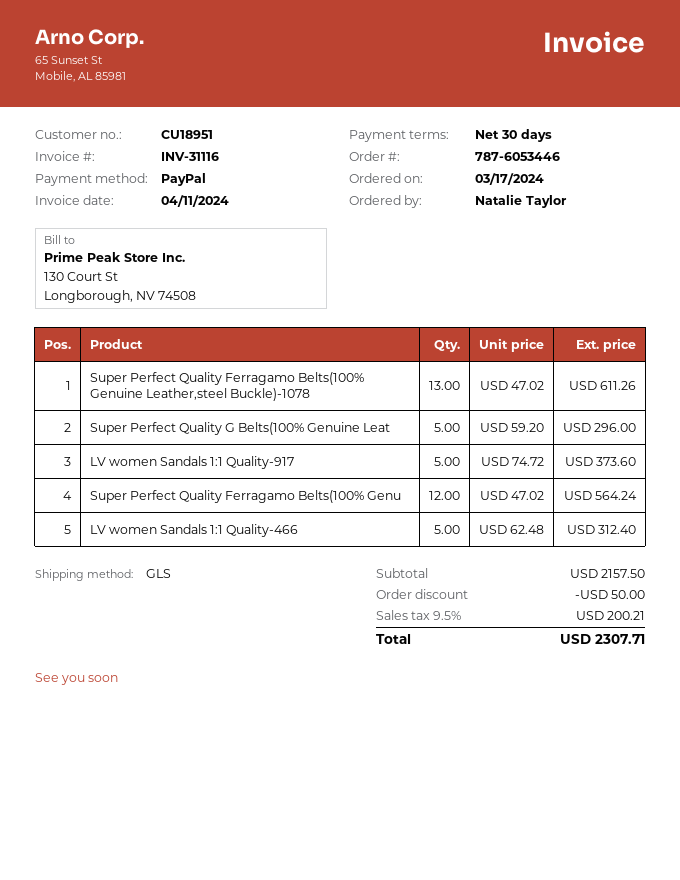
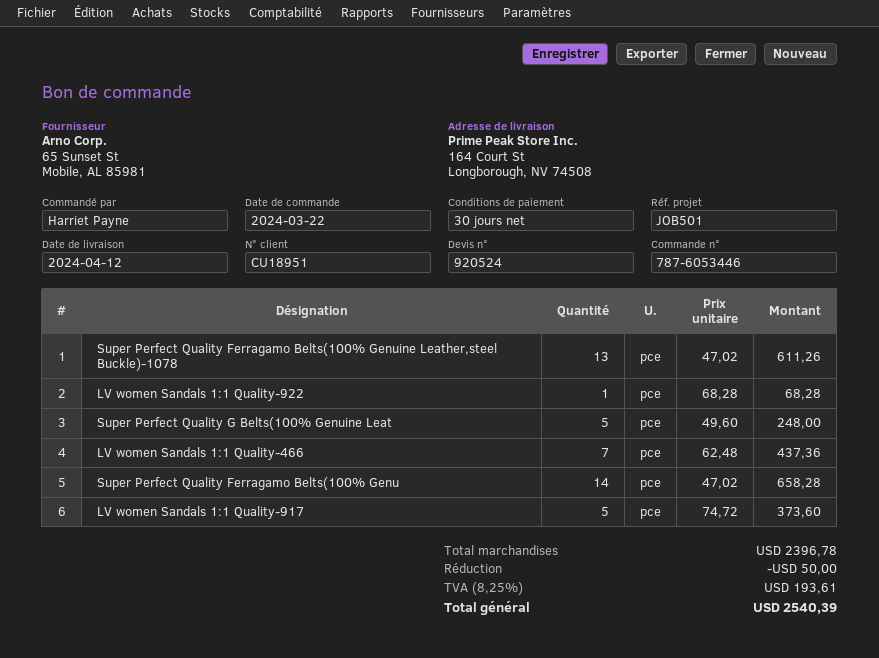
order date: 2024-03-17 -> 2024-03-22
ordered by: Natalie Taylor -> Harriet Payne
Super Perfect Quality G Belts(100% Genuine Leat: 5 x 59.20 = 296.00 -> 5 x 49.60 = 248.00
Super Perfect Quality Ferragamo Belts(100% Genu: 12 x 47.02 = 564.24 -> 14 x 47.02 = 658.28
LV women Sandals 1:1 Quality-466: 5 x 62.48 = 312.40 -> 7 x 62.48 = 437.36
LV women Sandals 1:1 Quality-922: none -> 1 x 68.28 = 68.28
subtotal: 2157.50 -> 2396.78
tax: 9.5% = 200.21 -> 8.25% = 193.61
total: 2307.71 -> 2540.39

